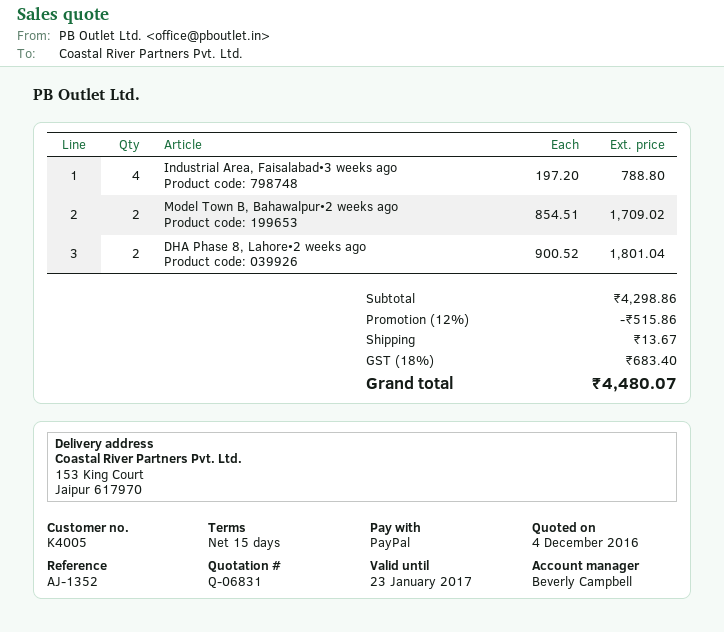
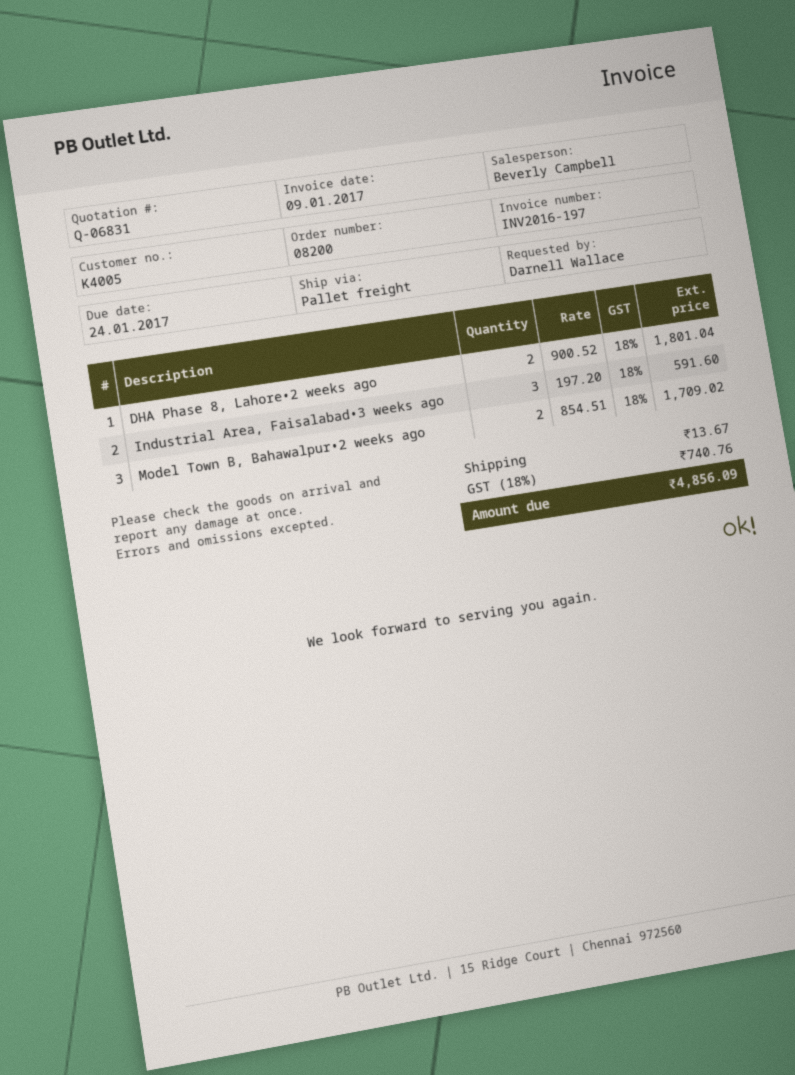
Industrial Area, Faisalabad•3 weeks ago: 4 x 197.20 = 788.80 -> 3 x 197.20 = 591.60
discount: 12% = 515.86 -> none
tax: 18% = 683.40 -> 18% = 740.76
total: 4480.07 -> 4856.09

